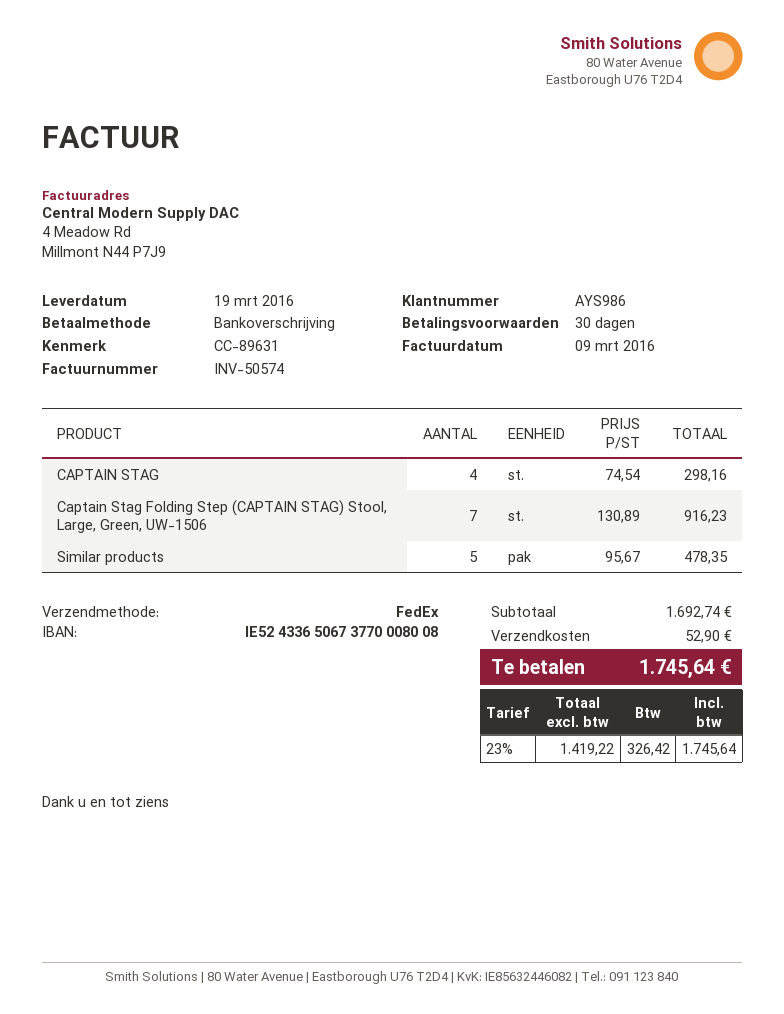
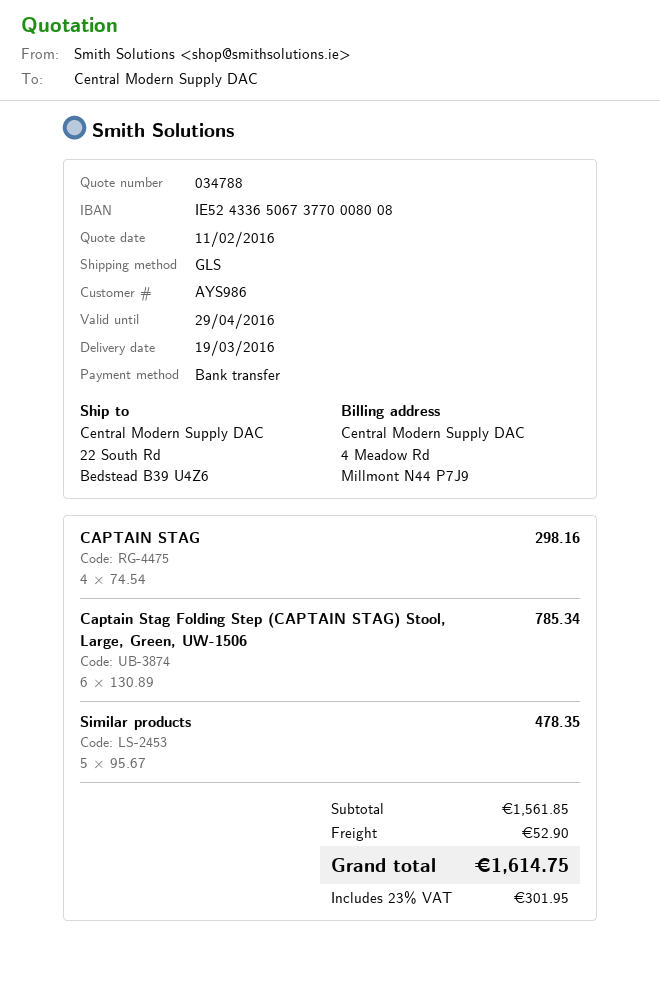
shipping method: FedEx -> GLS
Captain Stag Folding Step (CAPTAIN STAG) Stool, Large, Green, UW-1506: 7 x 130.89 = 916.23 -> 6 x 130.89 = 785.34
subtotal: 1692.74 -> 1561.85
tax: 23% = 326.42 -> 23% = 301.95
total: 1745.64 -> 1614.75

